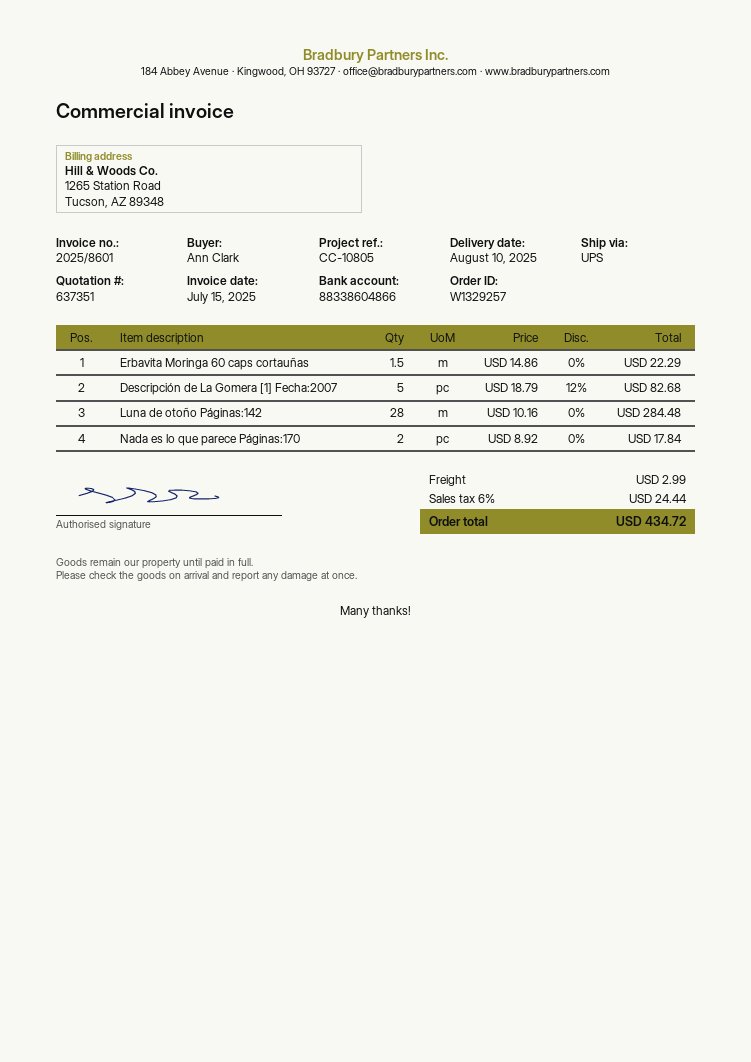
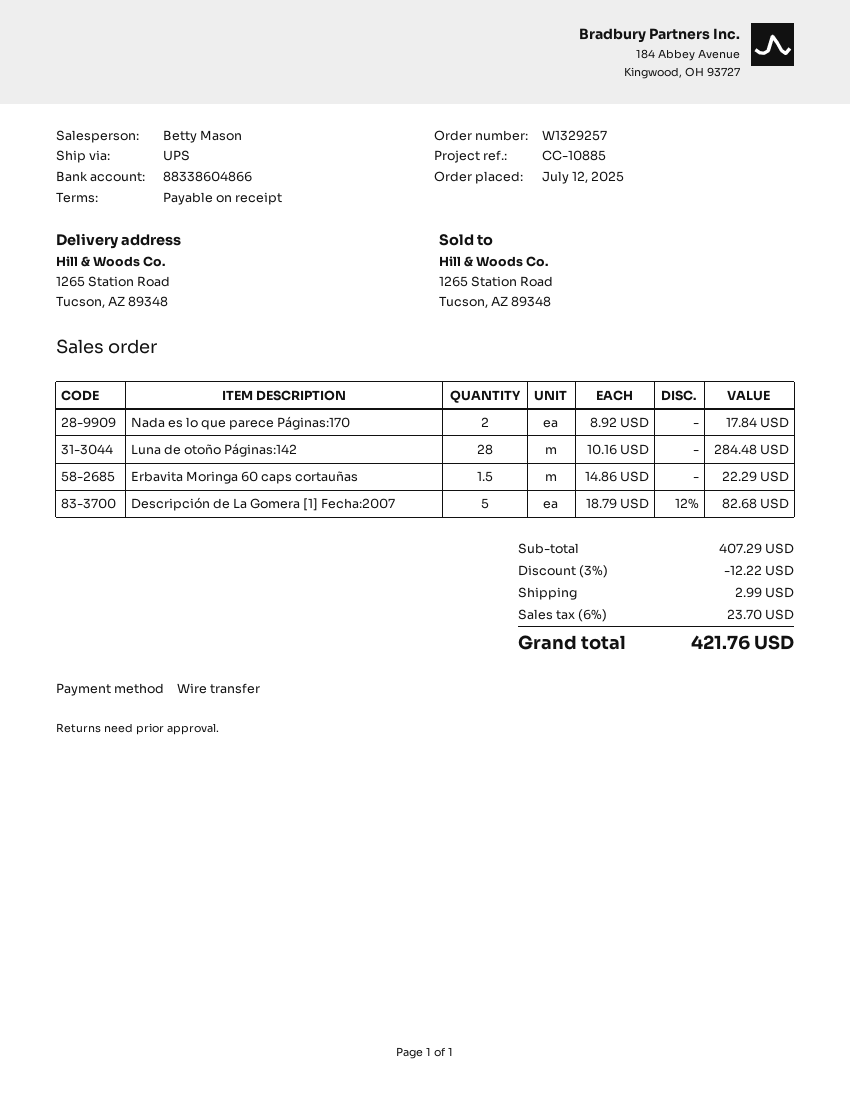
reference: CC-10805 -> CC-10885
discount: none -> 3% = 12.22
tax: 6% = 24.44 -> 6% = 23.70
total: 434.72 -> 421.76

